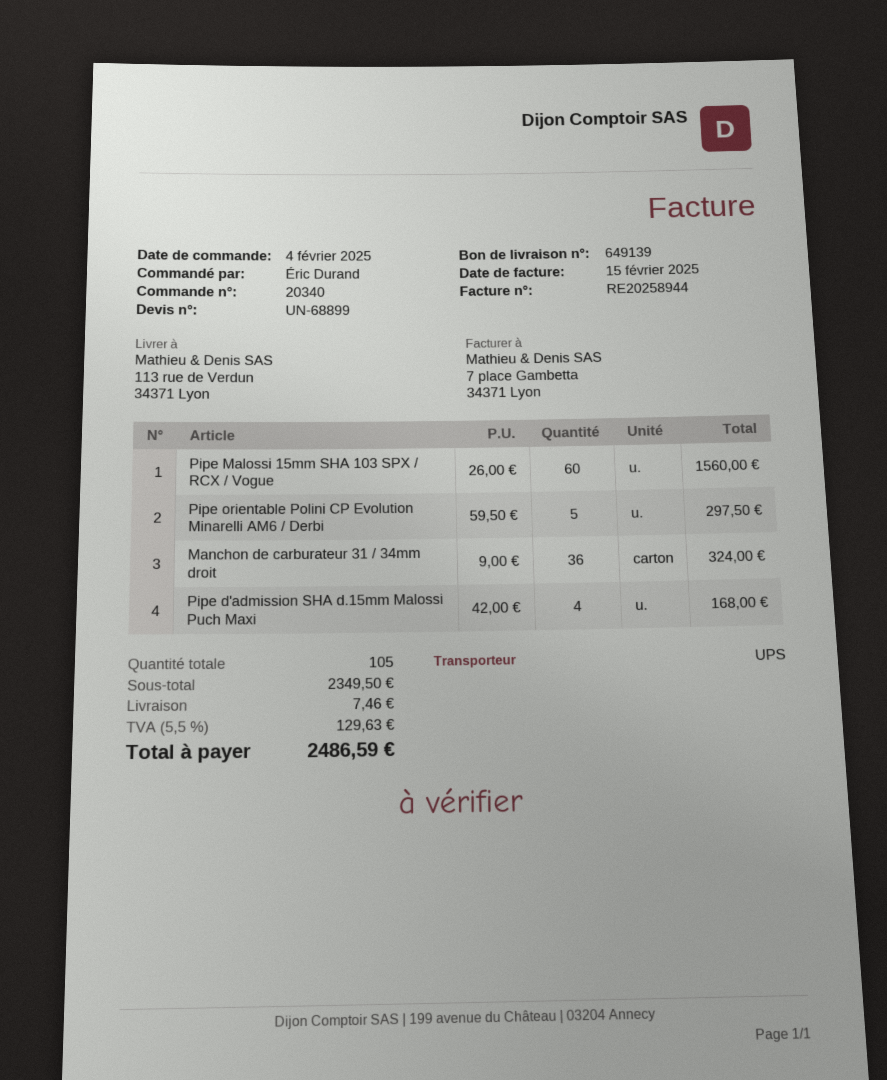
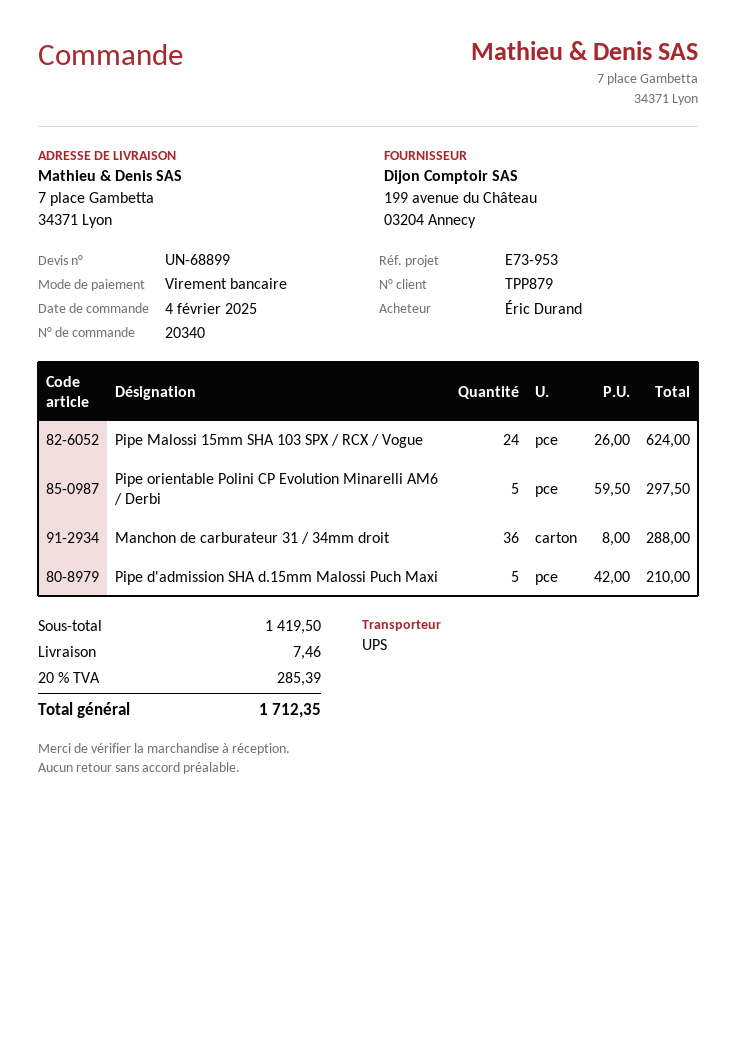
ship to: 113 rue de Verdun, 34371 Lyon -> 7 place Gambetta, 34371 Lyon
Pipe Malossi 15mm SHA 103 SPX / RCX / Vogue: 60 x 26.00 = 1560.00 -> 24 x 26.00 = 624.00
Manchon de carburateur 31 / 34mm droit: 36 x 9.00 = 324.00 -> 36 x 8.00 = 288.00
Pipe d'admission SHA d.15mm Malossi Puch Maxi: 4 x 42.00 = 168.00 -> 5 x 42.00 = 210.00
subtotal: 2349.50 -> 1419.50
tax: 5.5% = 129.63 -> 20% = 285.39
total: 2486.59 -> 1712.35

